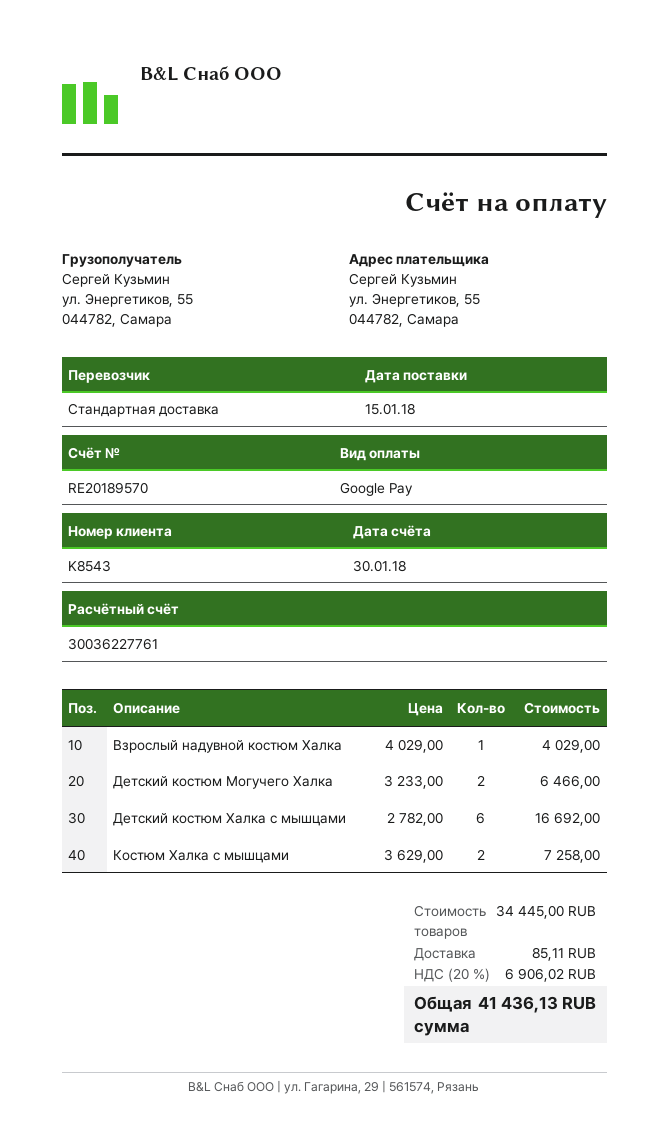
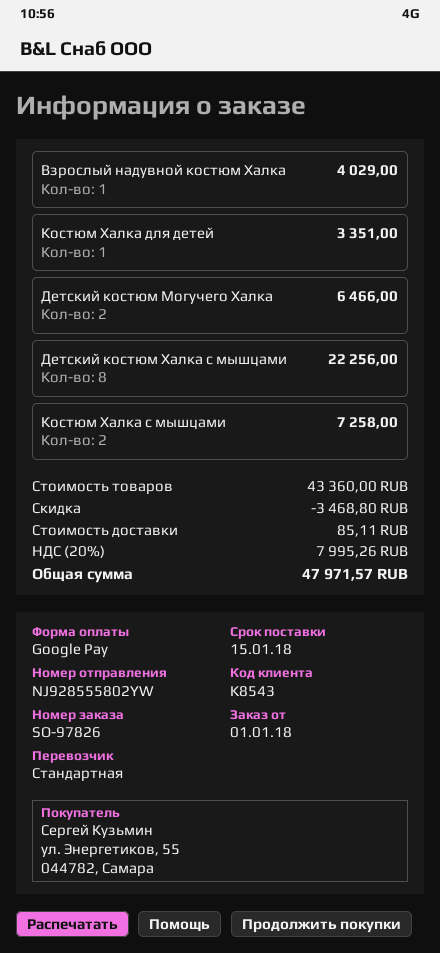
Детский костюм Халка с мышцами: 6 for 16692.00 -> 8 for 22256.00
Костюм Халка для детей: none -> 1 for 3351.00
subtotal: 34445.00 -> 43360.00
discount: none -> 3468.80
tax: 20% = 6906.02 -> 20% = 7995.26
total: 41436.13 -> 47971.57

